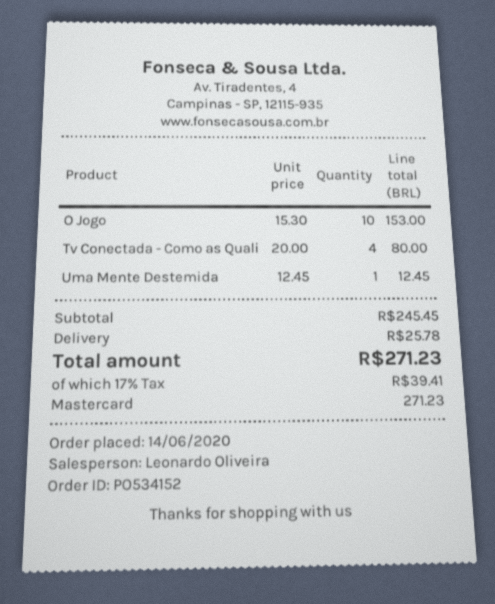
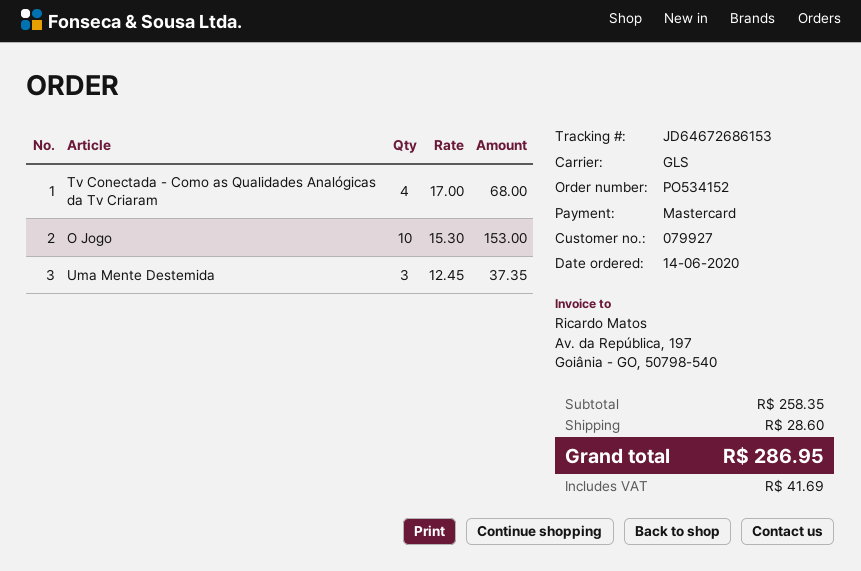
Tv Conectada - Como as Quali: 4 x 20.00 = 80.00 -> 4 x 17.00 = 68.00
Uma Mente Destemida: 1 x 12.45 = 12.45 -> 3 x 12.45 = 37.35
subtotal: 245.45 -> 258.35
shipping: 25.78 -> 28.60
tax: 39.41 -> 41.69
total: 271.23 -> 286.95

